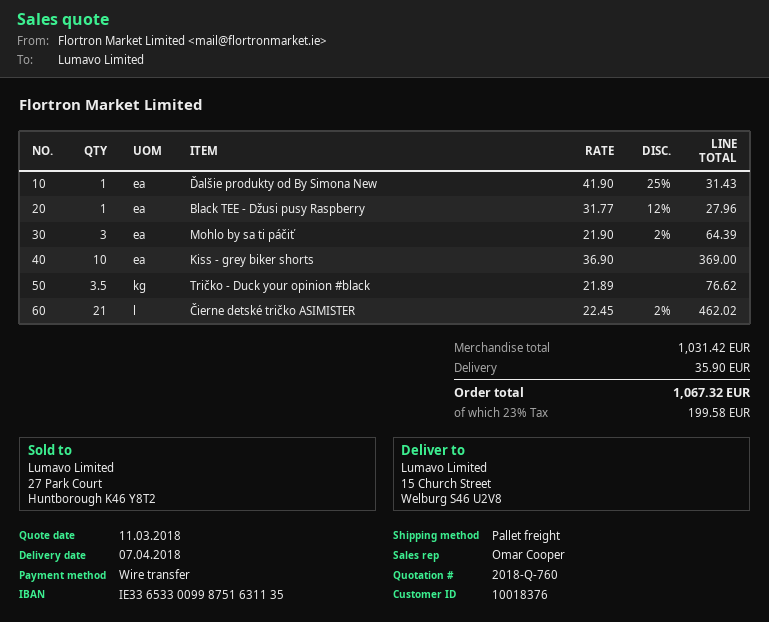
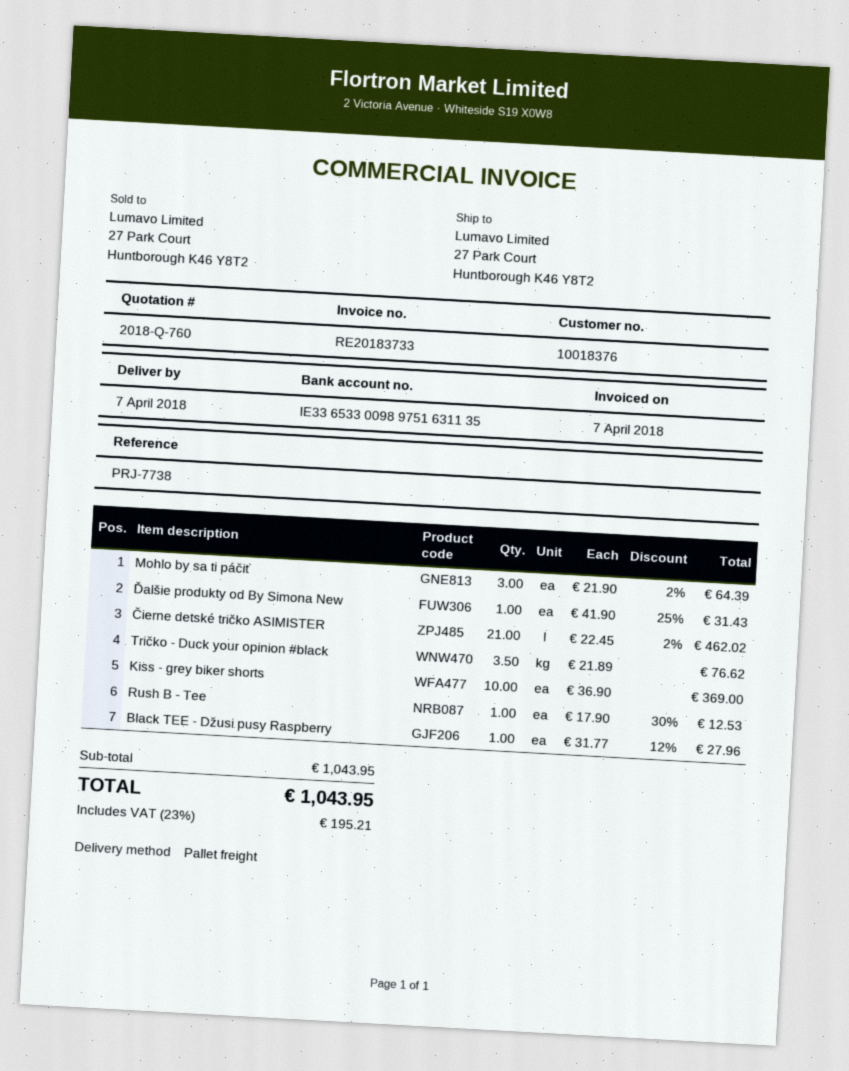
bank account: IE33653300998751631135 -> IE33653300989751631135
ship to: 15 Church Street, Welburg S46 U2V8 -> 27 Park Court, Huntborough K46 Y8T2
Rush B - Tee: none -> 1 x 17.90 - 30% = 12.53
subtotal: 1031.42 -> 1043.95
shipping: 35.90 -> none
tax: 23% = 199.58 -> 23% = 195.21
total: 1067.32 -> 1043.95

